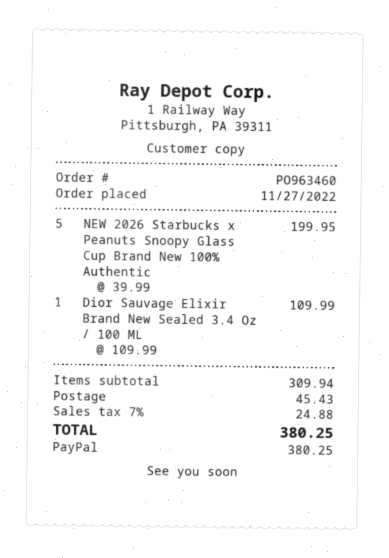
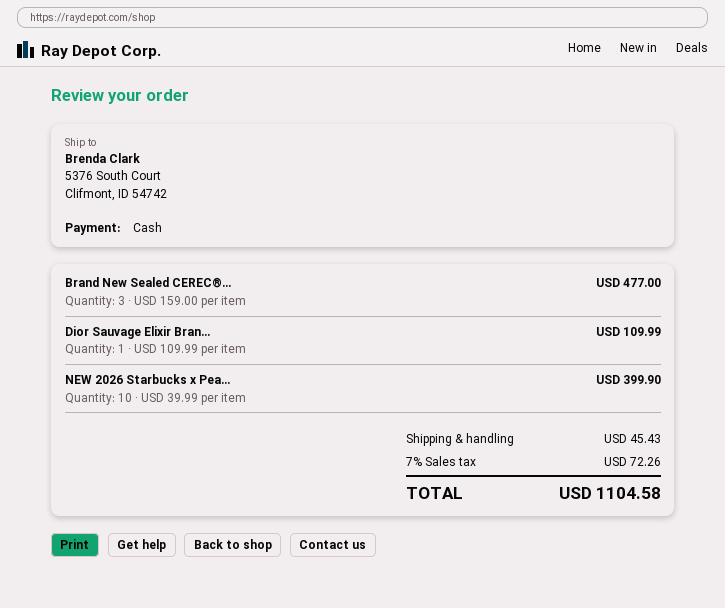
payment method: PayPal -> cash
NEW 2026 Starbucks x Peanuts Snoopy Glass Cup Brand New 100% Authentic: 5 x 39.99 = 199.95 -> 10 x 39.99 = 399.90
Brand New Sealed CEREC®...: none -> 3 x 159.00 = 477.00
tax: 7% = 24.88 -> 7% = 72.26
total: 380.25 -> 1104.58

